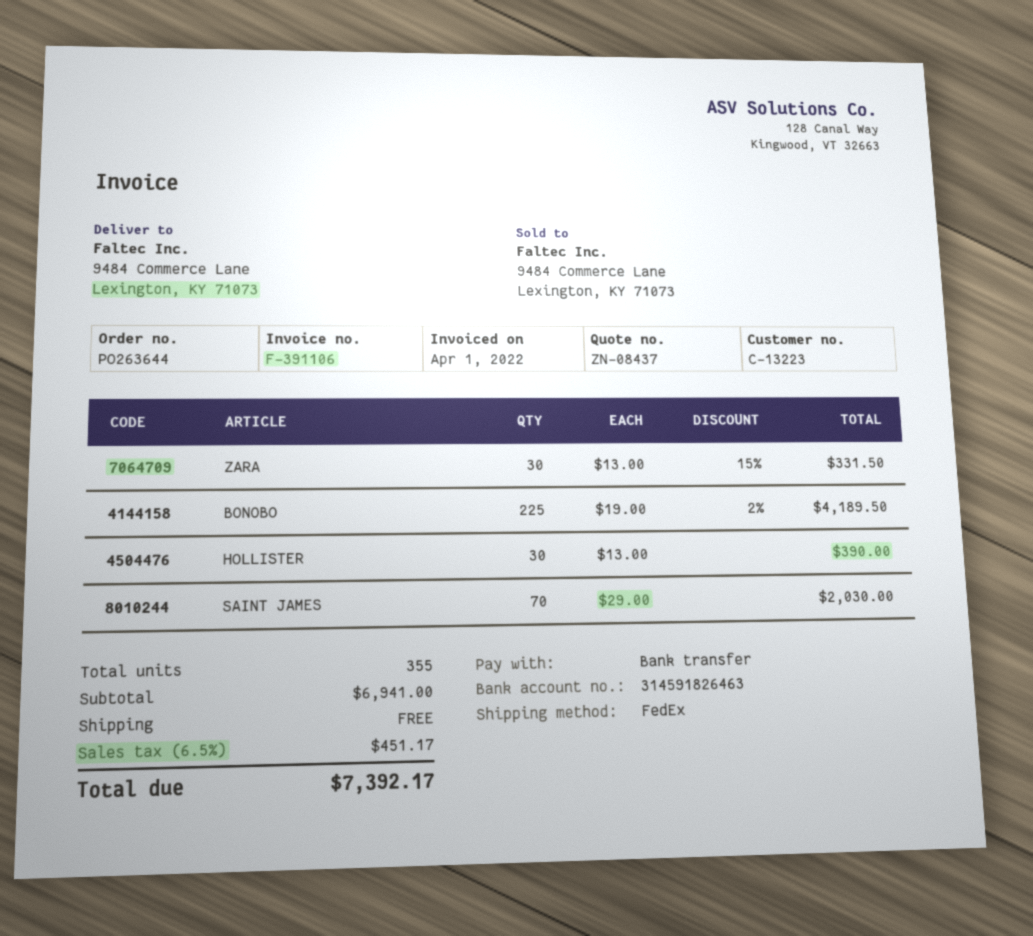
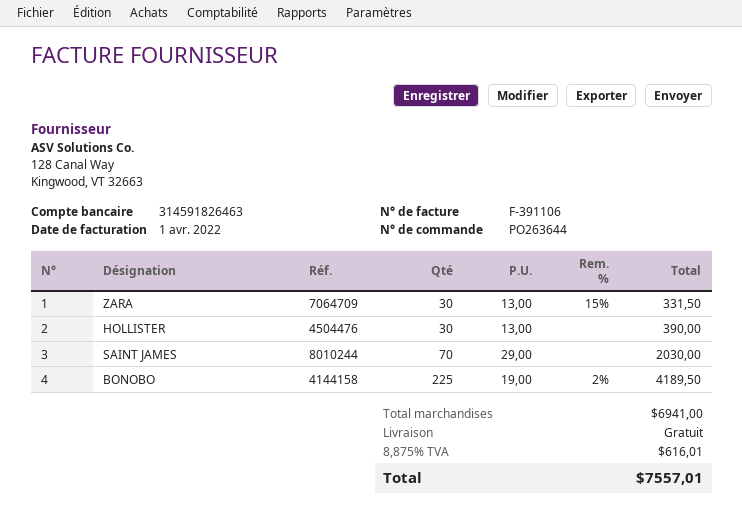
tax: 6.5% = 451.17 -> 8.875% = 616.01
total: 7392.17 -> 7557.01

